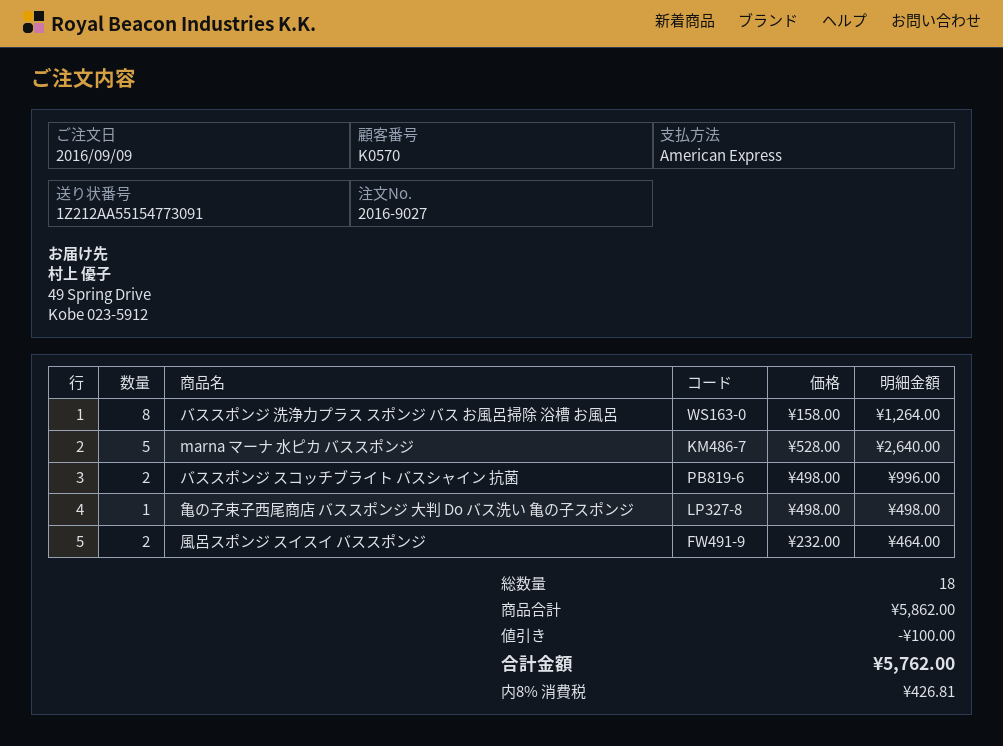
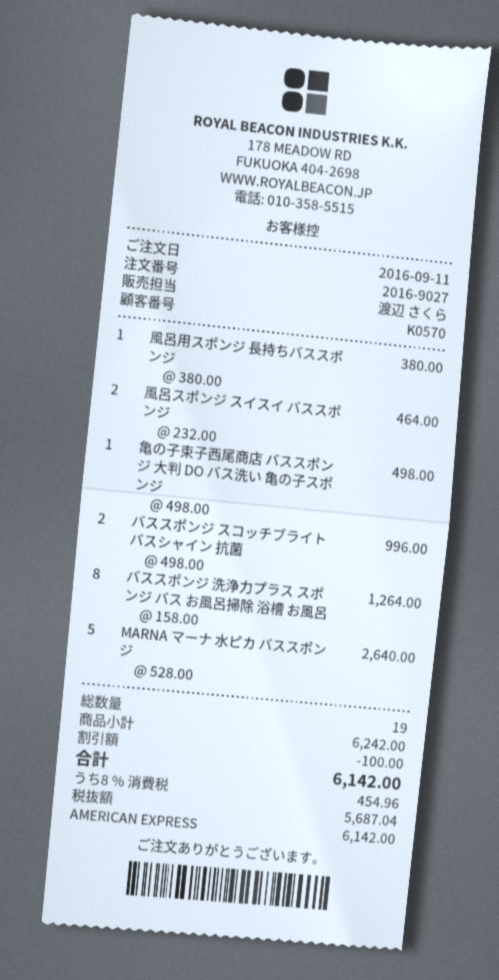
order date: 2016-09-09 -> 2016-09-11
風呂用スポンジ 長持ちバススポンジ: none -> 1 x 380.00 = 380.00
total quantity: 18 -> 19
subtotal: 5862.00 -> 6242.00
tax: 8% = 426.81 -> 8% = 454.96
total: 5762.00 -> 6142.00

